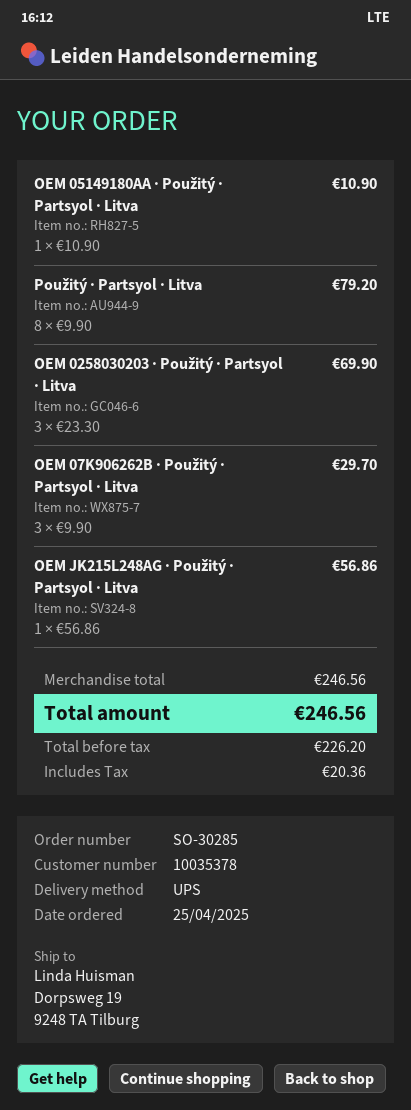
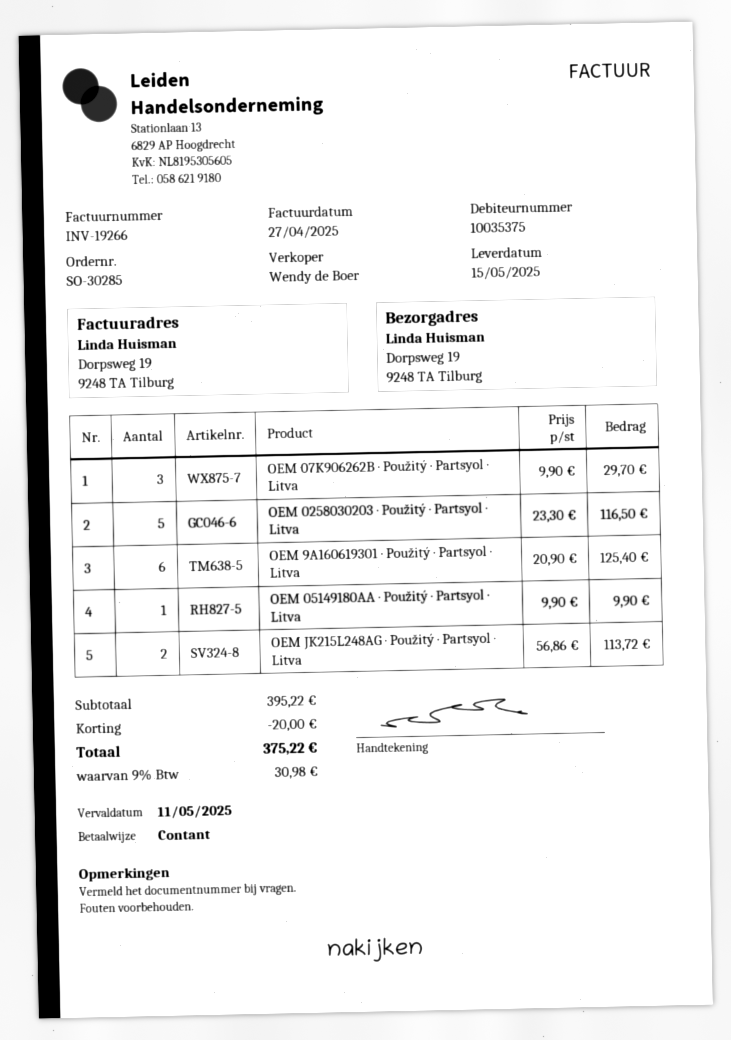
customer number: 10035378 -> 10035375
OEM 05149180AA · Použitý · Partsyol · Litva: 1 x 10.90 = 10.90 -> 1 x 9.90 = 9.90
Použitý · Partsyol · Litva: 8 x 9.90 = 79.20 -> none
OEM 0258030203 · Použitý · Partsyol · Litva: 3 x 23.30 = 69.90 -> 5 x 23.30 = 116.50
OEM JK215L248AG · Použitý · Partsyol · Litva: 1 x 56.86 = 56.86 -> 2 x 56.86 = 113.72
OEM 9A160619301 · Použitý · Partsyol · Litva: none -> 6 x 20.90 = 125.40
subtotal: 246.56 -> 395.22
discount: none -> 20.00
tax: 20.36 -> 30.98
total: 246.56 -> 375.22

